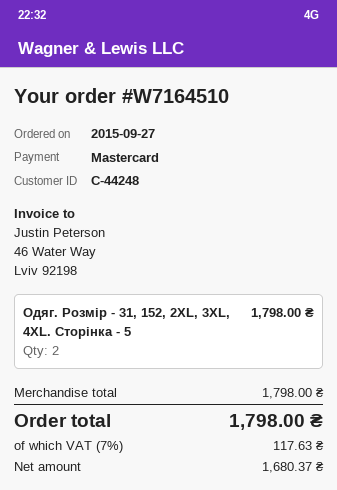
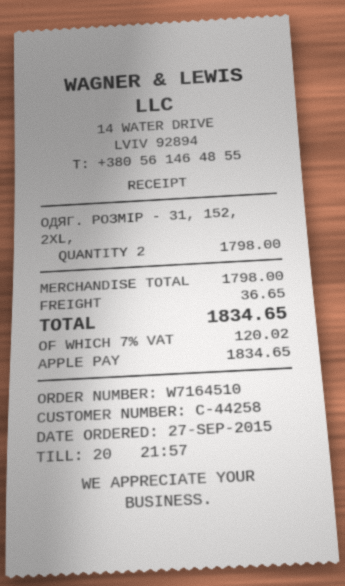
customer number: C-44248 -> C-44258
payment method: Mastercard -> Apple Pay
shipping: none -> 36.65
tax: 7% = 117.63 -> 7% = 120.02
total: 1798.00 -> 1834.65

